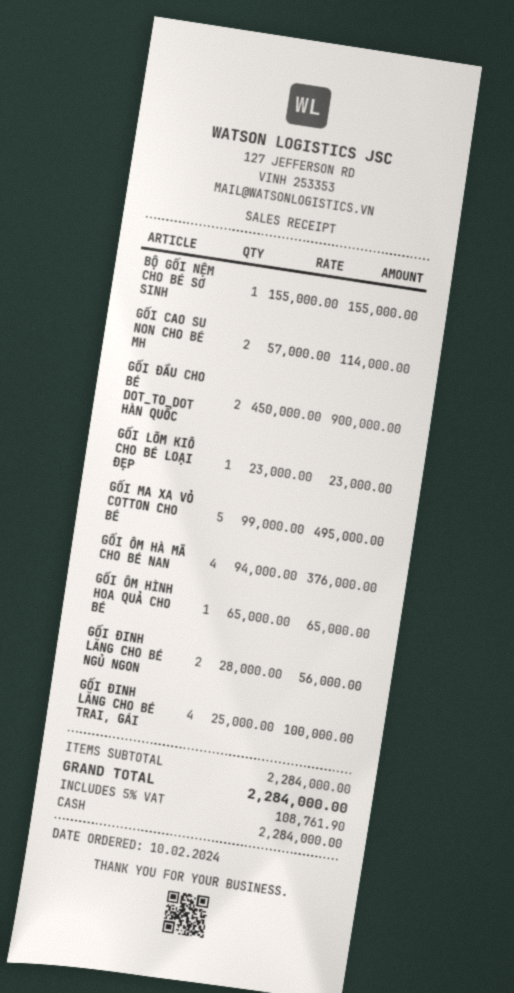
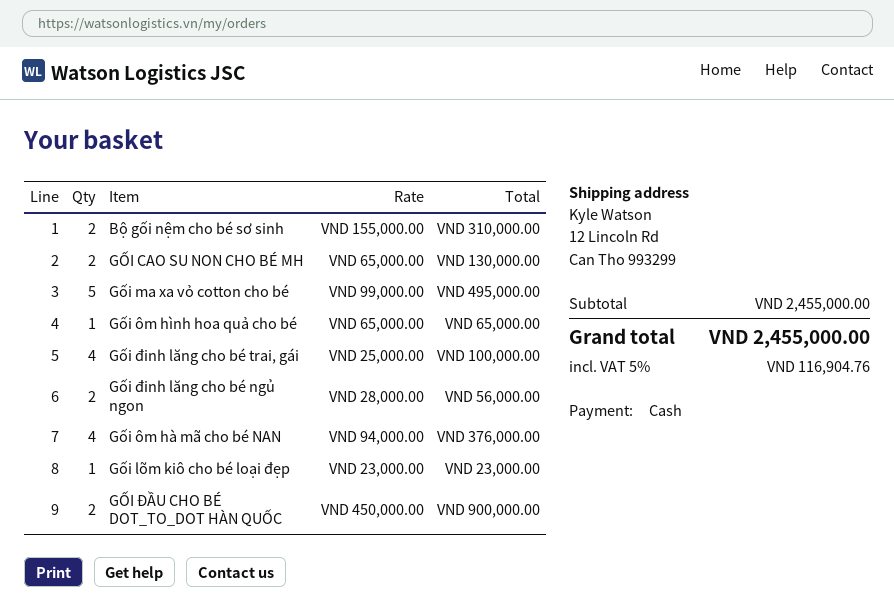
BỘ GỐI NỆM CHO BÉ SƠ SINH: 1 x 155000.00 = 155000.00 -> 2 x 155000.00 = 310000.00
GỐI CAO SU NON CHO BÉ MH: 2 x 57000.00 = 114000.00 -> 2 x 65000.00 = 130000.00
subtotal: 2284000.00 -> 2455000.00
tax: 5% = 108761.90 -> 5% = 116904.76
total: 2284000.00 -> 2455000.00

